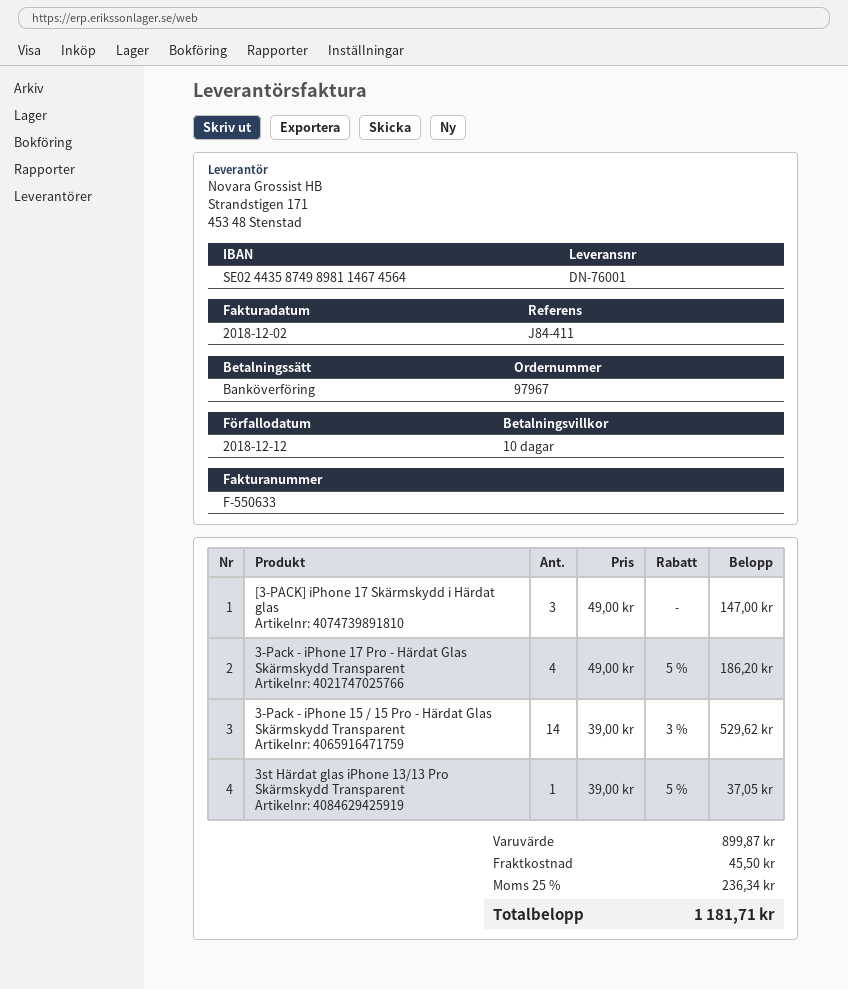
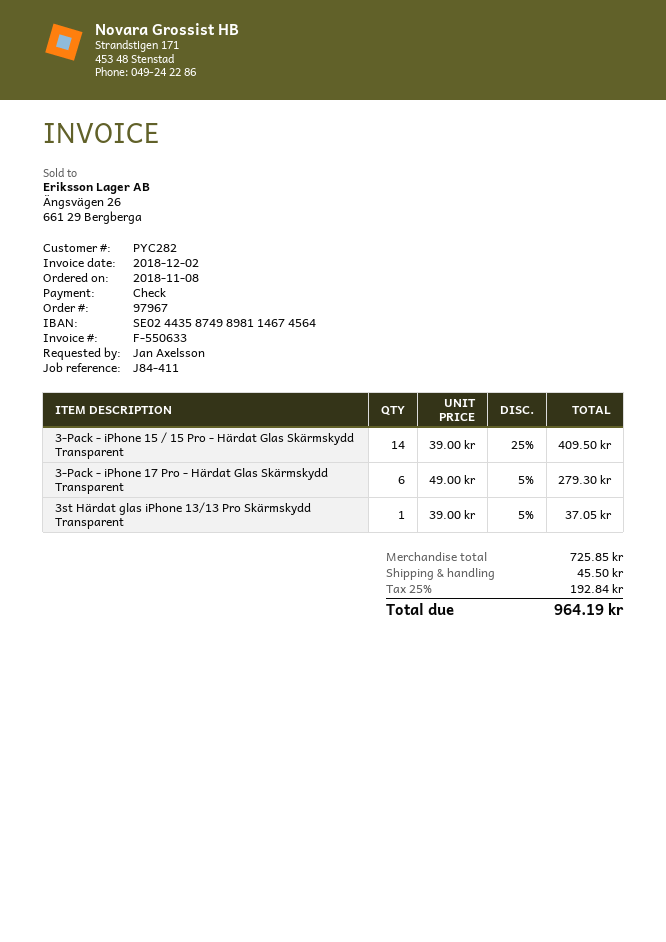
payment method: bank transfer -> cheque
[3-PACK] iPhone 17 Skärmskydd i Härdat glas: 3 x 49.00 = 147.00 -> none
3-Pack - iPhone 17 Pro - Härdat Glas Skärmskydd Transparent: 4 x 49.00 - 5% = 186.20 -> 6 x 49.00 - 5% = 279.30
3-Pack - iPhone 15 / 15 Pro - Härdat Glas Skärmskydd Transparent: 14 x 39.00 - 3% = 529.62 -> 14 x 39.00 - 25% = 409.50
subtotal: 899.87 -> 725.85
tax: 25% = 236.34 -> 25% = 192.84
total: 1181.71 -> 964.19

